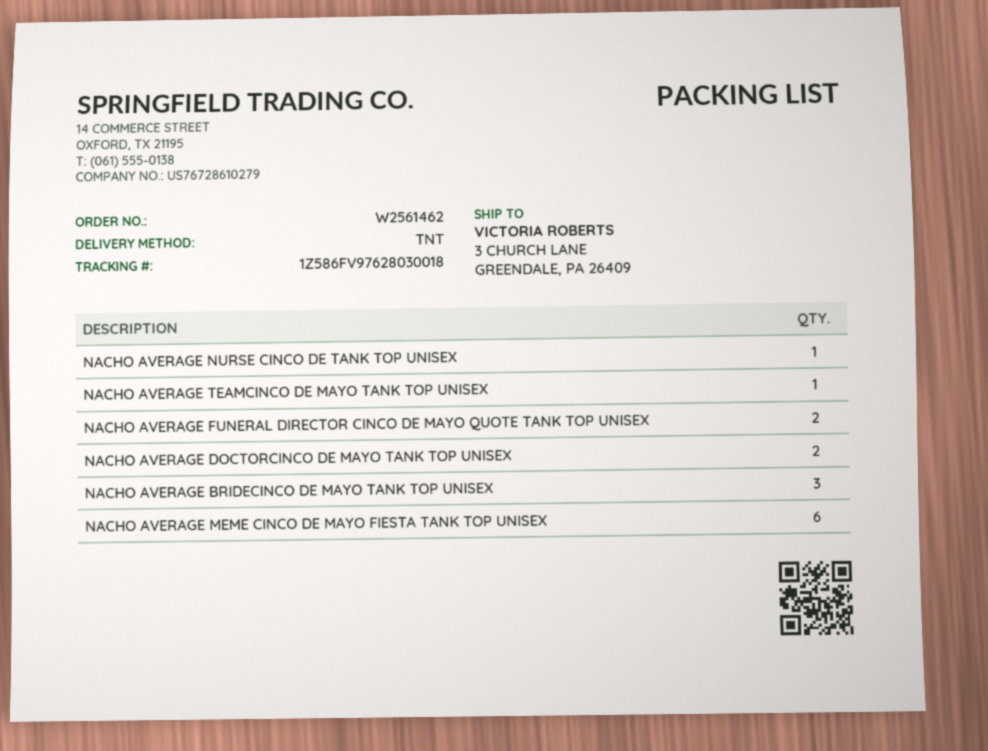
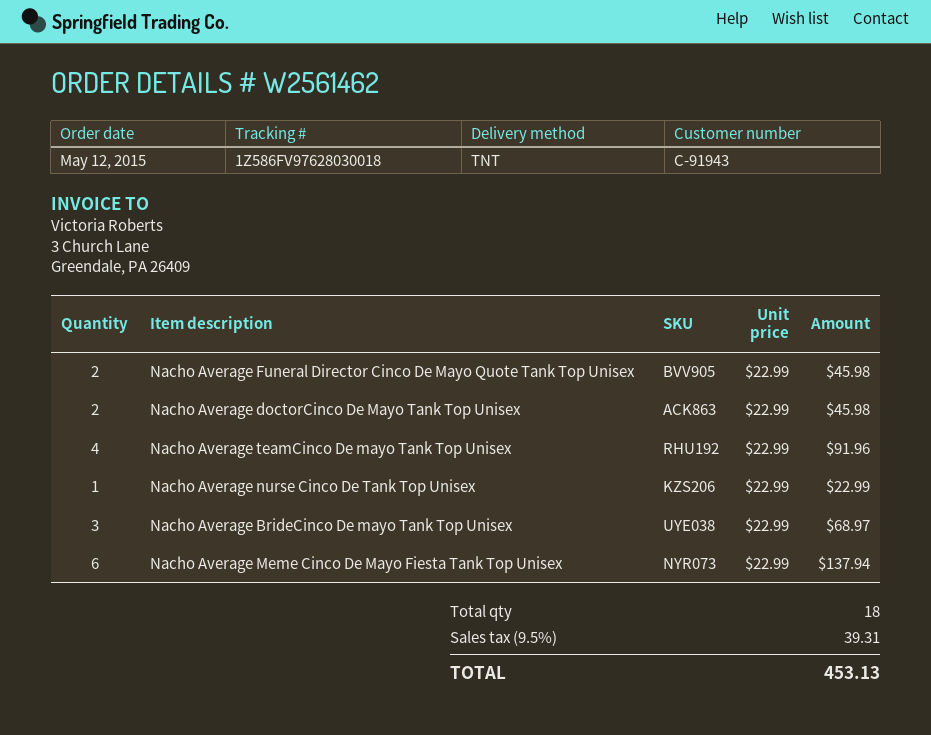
NACHO AVERAGE TEAMCINCO DE MAYO TANK TOP UNISEX: 1 -> 4

